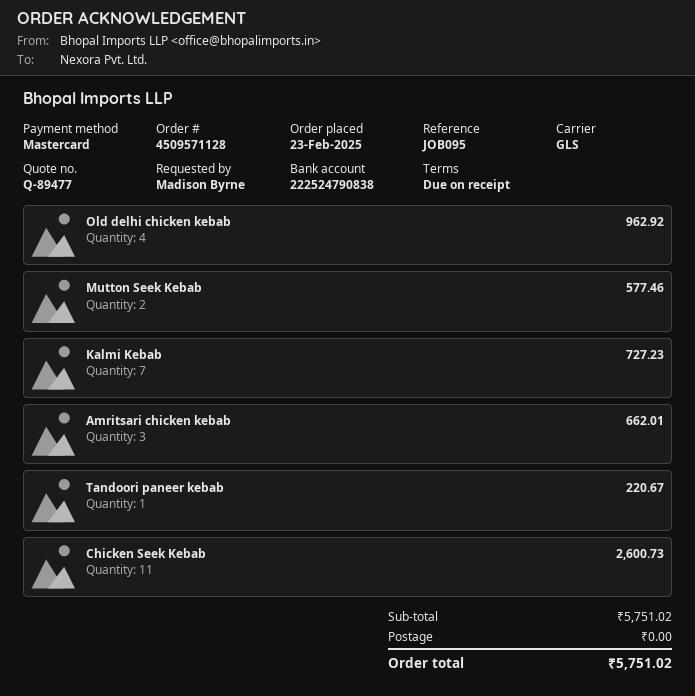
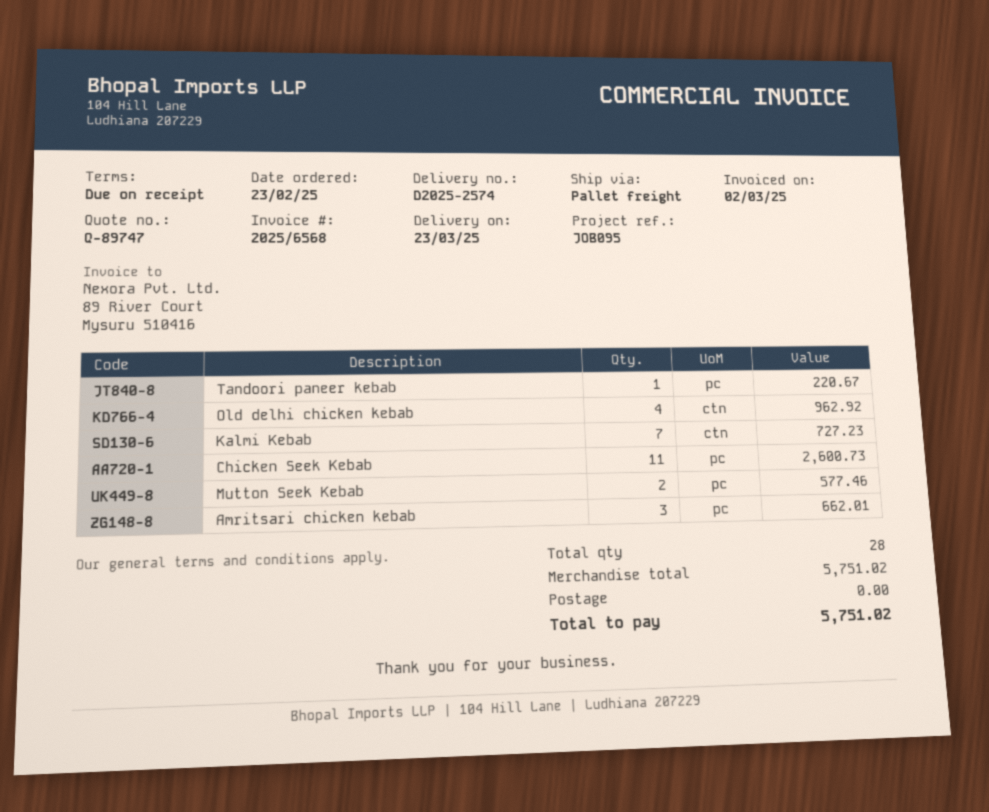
quote number: Q-89477 -> Q-89747
shipping method: GLS -> pallet freight

